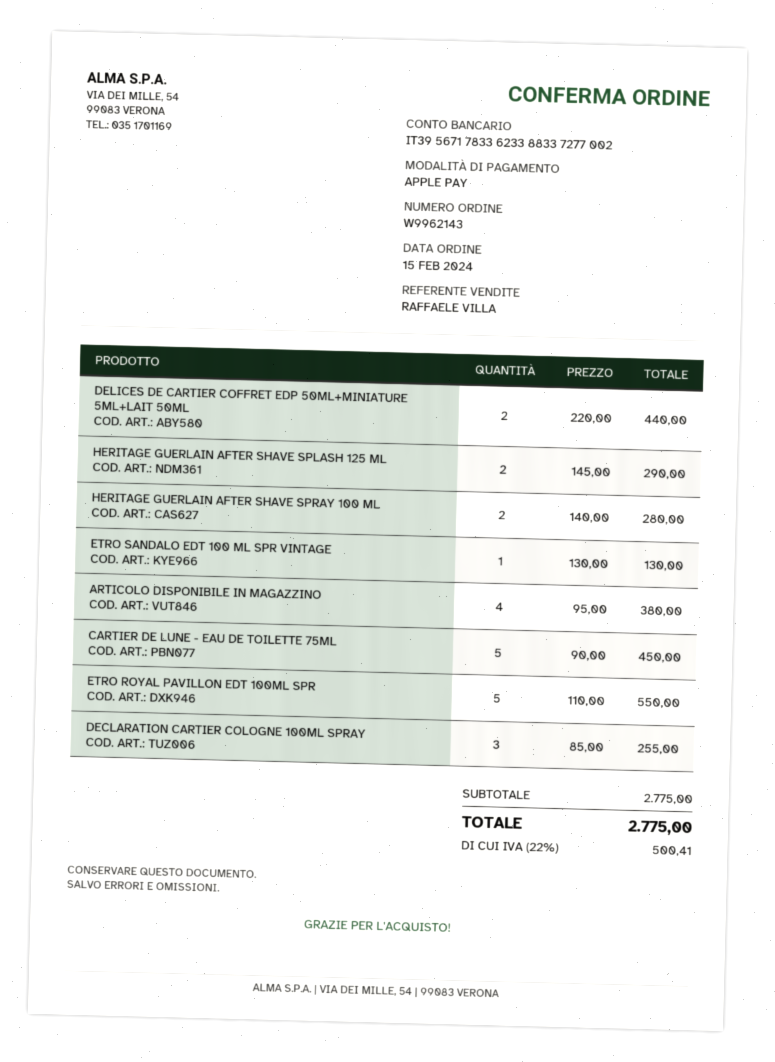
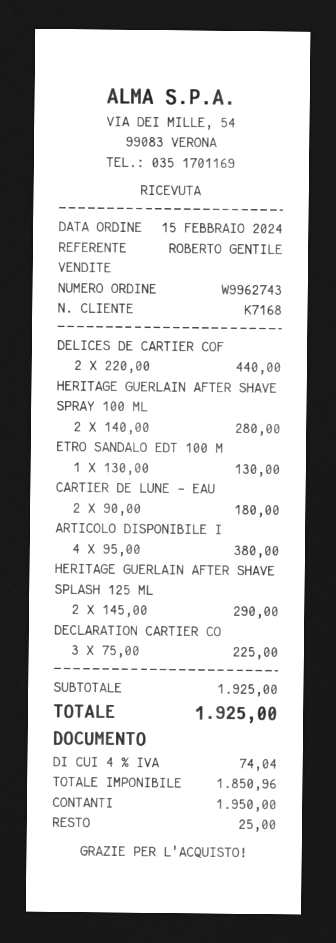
order number: W9962143 -> W9962743
sales rep: RAFFAELE VILLA -> ROBERTO GENTILE
payment method: Apple Pay -> cash
CARTIER DE LUNE - EAU DE TOILETTE 75ML: 5 x 90.00 = 450.00 -> 2 x 90.00 = 180.00
ETRO ROYAL PAVILLON EDT 100ML SPR: 5 x 110.00 = 550.00 -> none
DECLARATION CARTIER COLOGNE 100ML SPRAY: 3 x 85.00 = 255.00 -> 3 x 75.00 = 225.00
subtotal: 2775.00 -> 1925.00
tax: 22% = 500.41 -> 4% = 74.04
total: 2775.00 -> 1925.00

